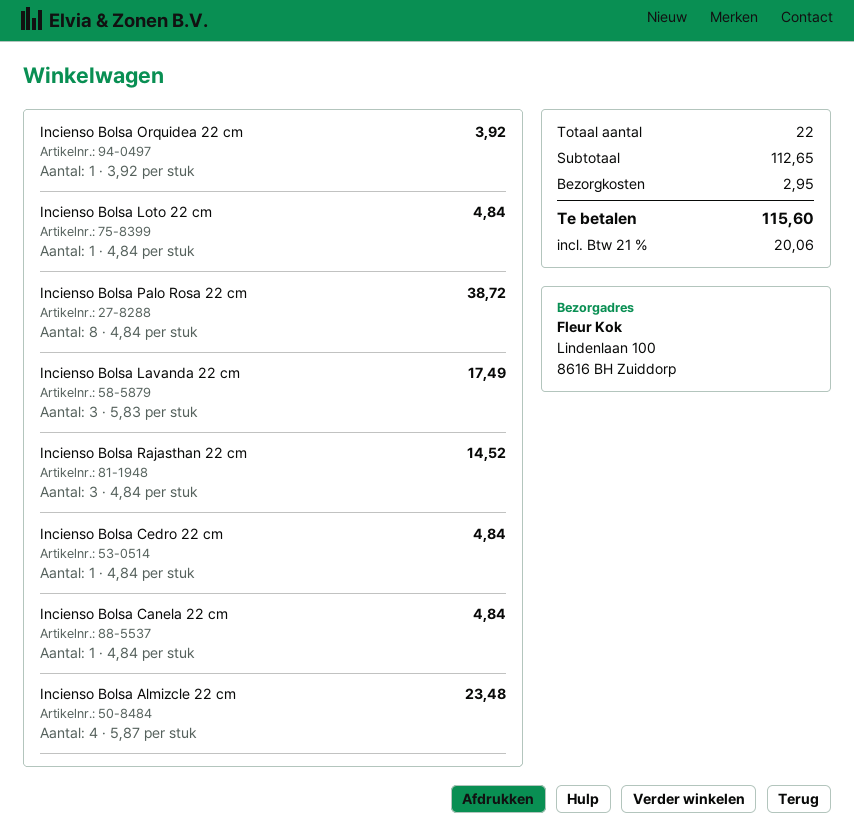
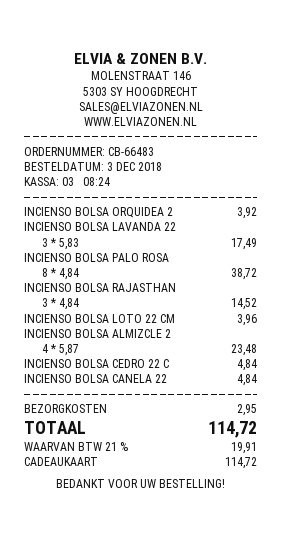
Incienso Bolsa Loto 22 cm: 1 x 4.84 = 4.84 -> 1 x 3.96 = 3.96
tax: 21% = 20.06 -> 21% = 19.91
total: 115.60 -> 114.72

